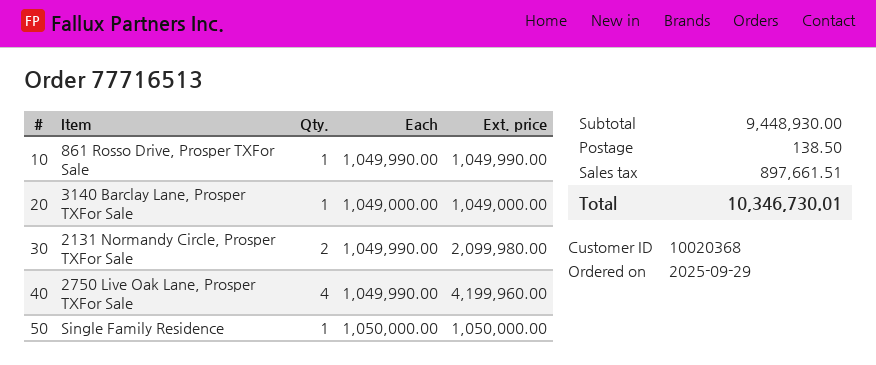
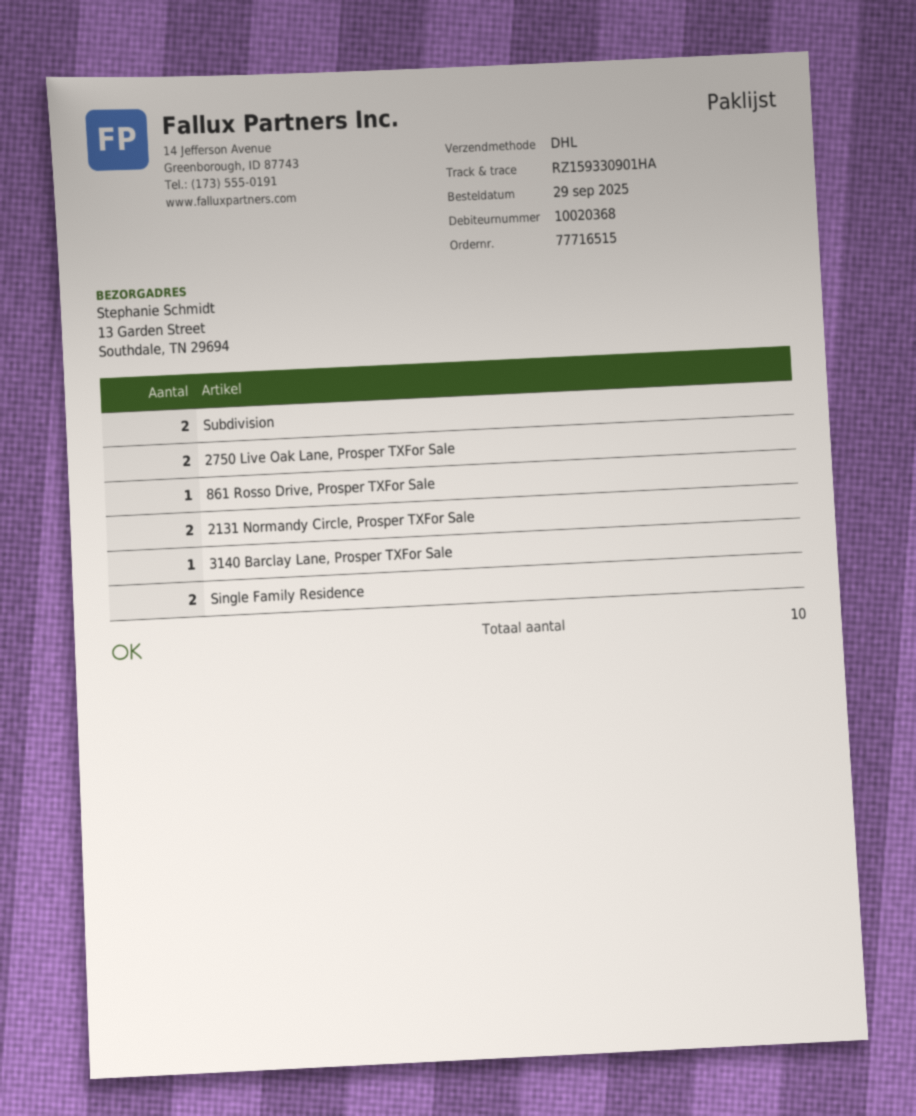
order number: 77716513 -> 77716515
2750 Live Oak Lane, Prosper TXFor Sale: 4 -> 2
Single Family Residence: 1 -> 2
Subdivision: none -> 2

